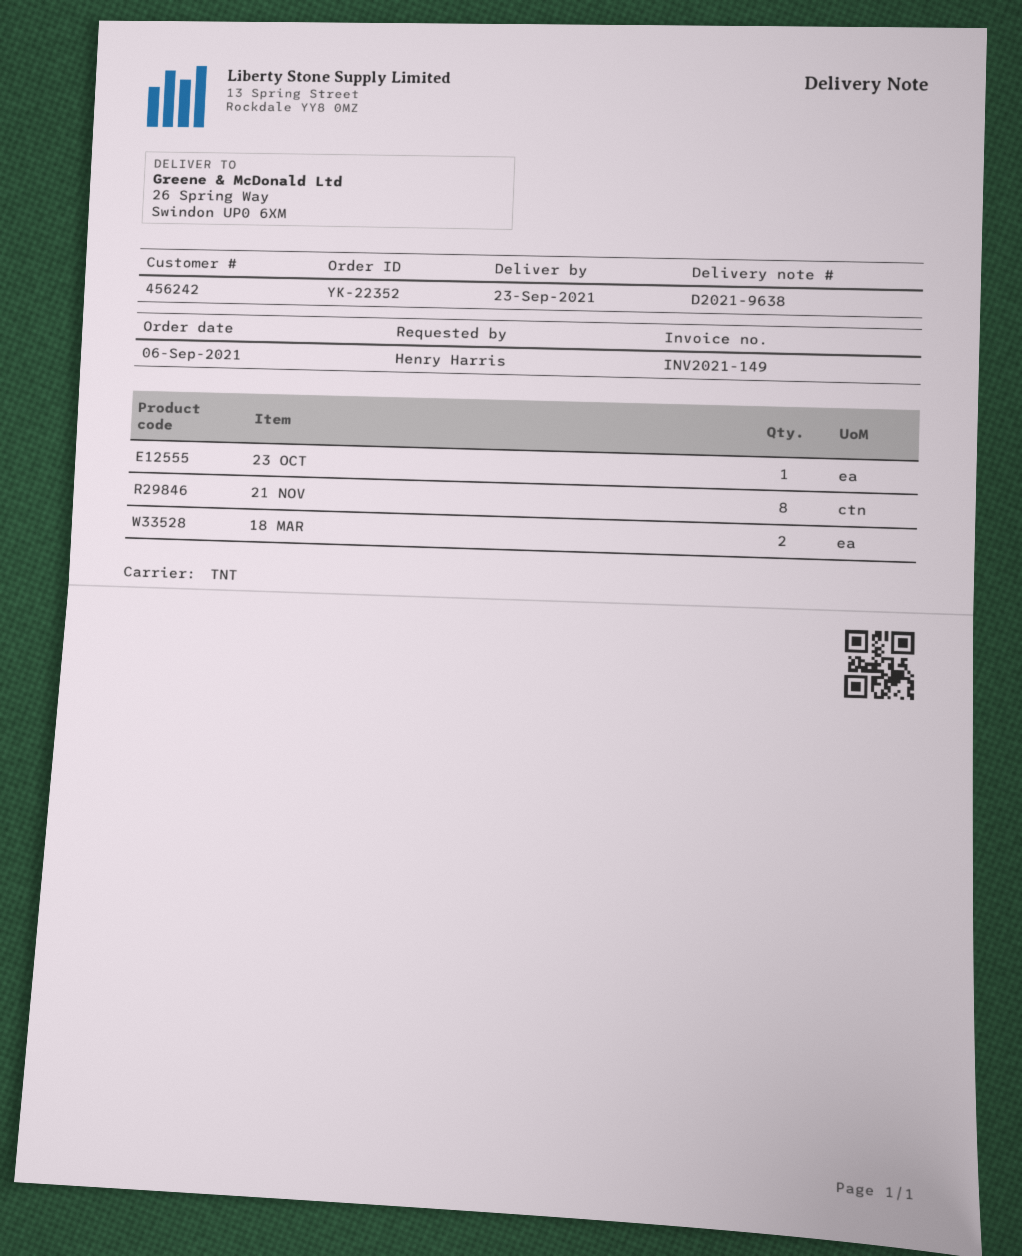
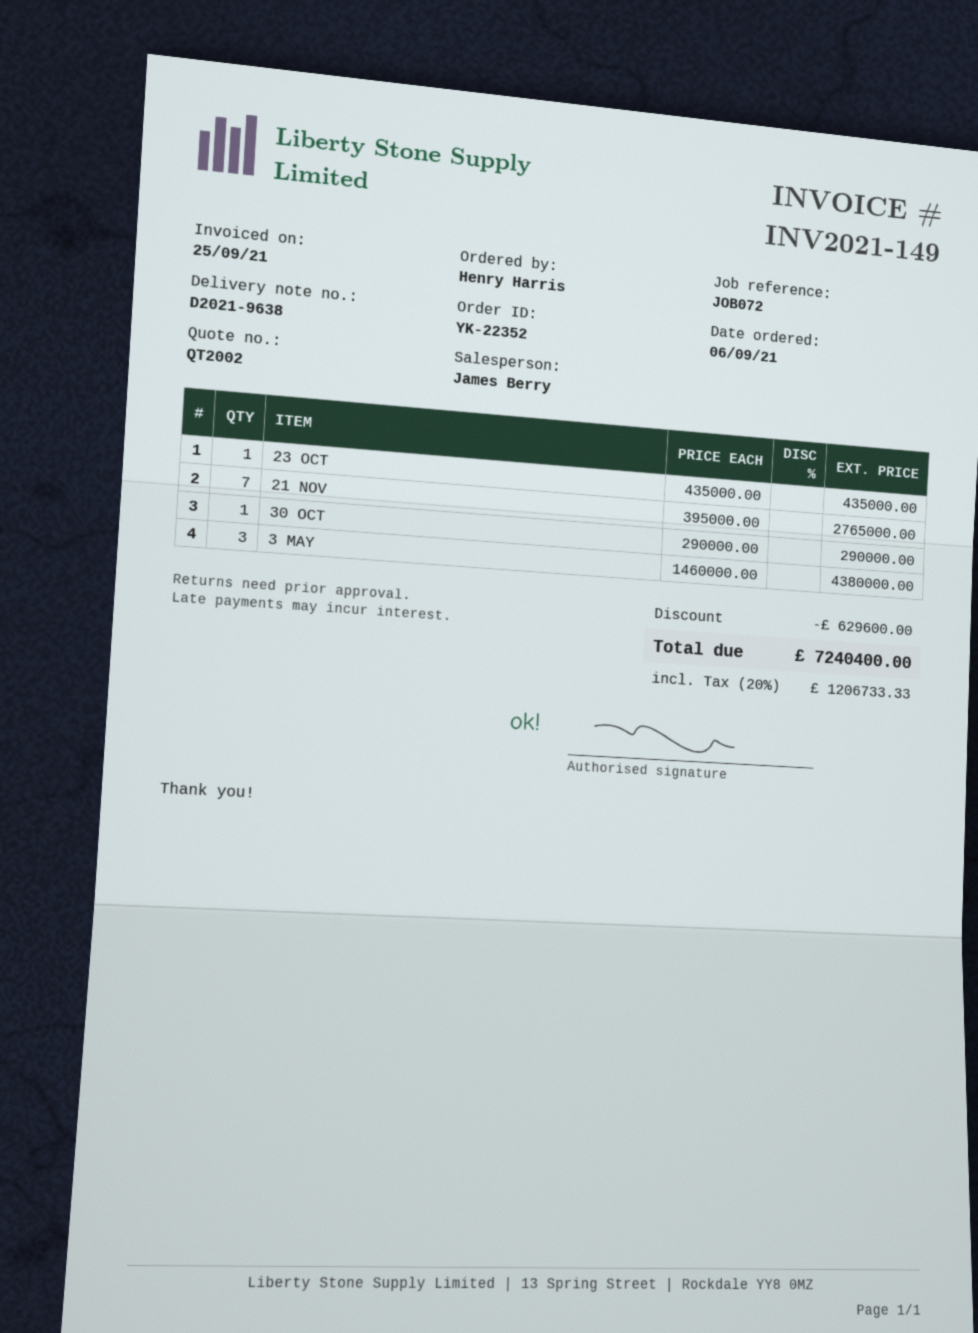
21 NOV: 8 -> 7
18 MAR: 2 -> none
30 OCT: none -> 1
3 MAY: none -> 3

